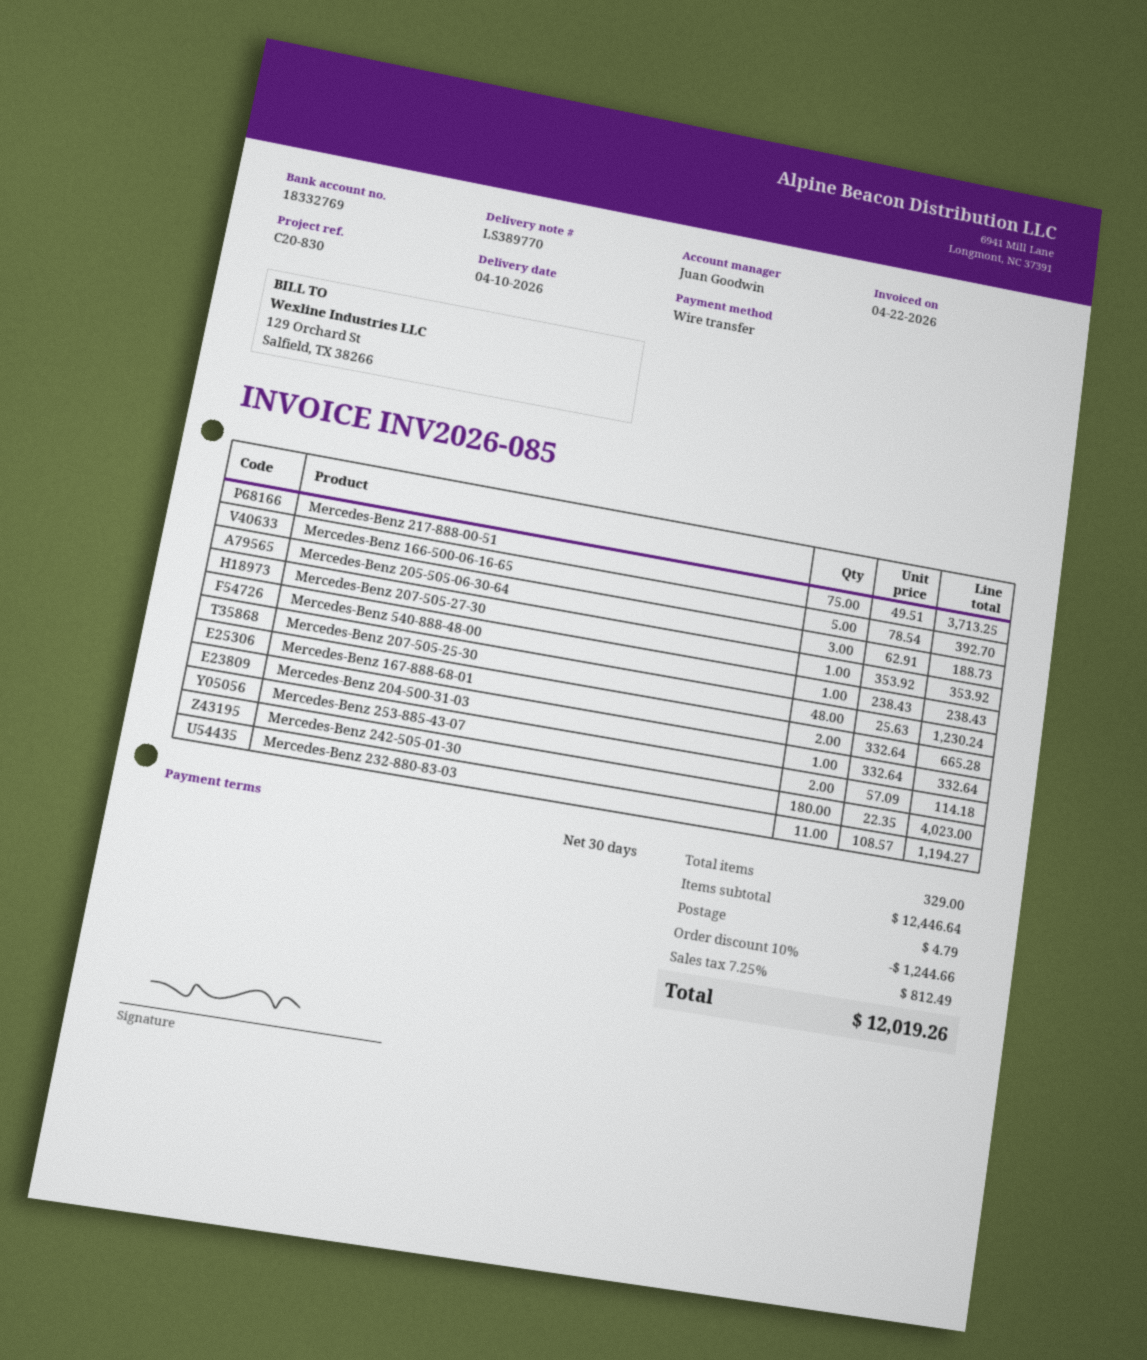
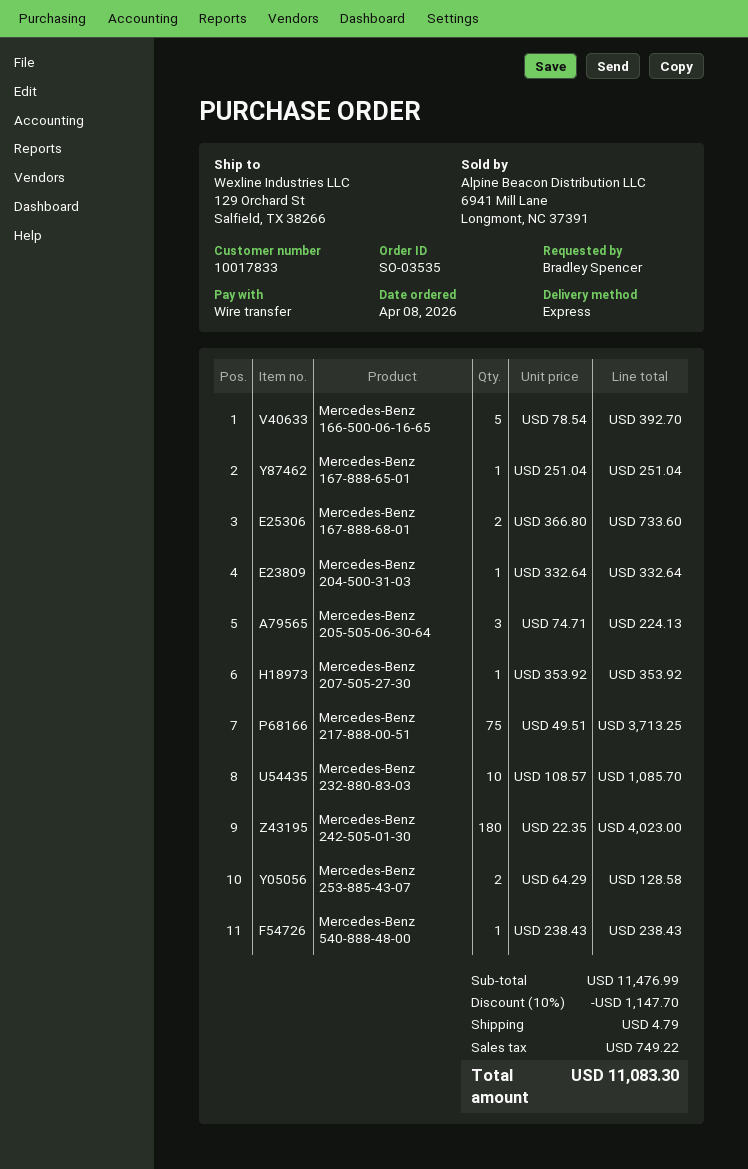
Mercedes-Benz 205-505-06-30-64: 3 x 62.91 = 188.73 -> 3 x 74.71 = 224.13
Mercedes-Benz 207-505-25-30: 48 x 25.63 = 1230.24 -> none
Mercedes-Benz 167-888-68-01: 2 x 332.64 = 665.28 -> 2 x 366.80 = 733.60
Mercedes-Benz 253-885-43-07: 2 x 57.09 = 114.18 -> 2 x 64.29 = 128.58
Mercedes-Benz 232-880-83-03: 11 x 108.57 = 1194.27 -> 10 x 108.57 = 1085.70
Mercedes-Benz 167-888-65-01: none -> 1 x 251.04 = 251.04
subtotal: 12446.64 -> 11476.99
discount: 10% = 1244.66 -> 10% = 1147.70
tax: 812.49 -> 749.22
total: 12019.26 -> 11083.30

